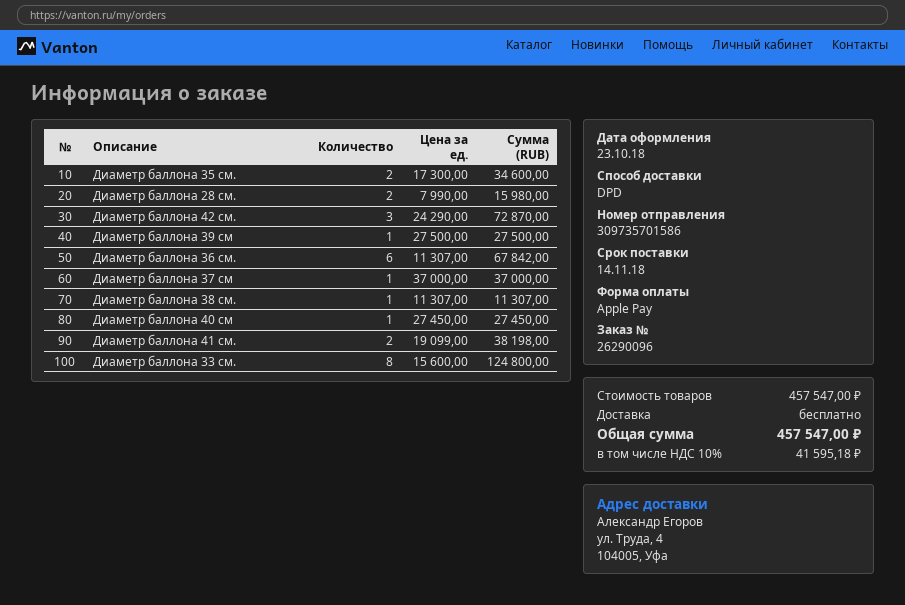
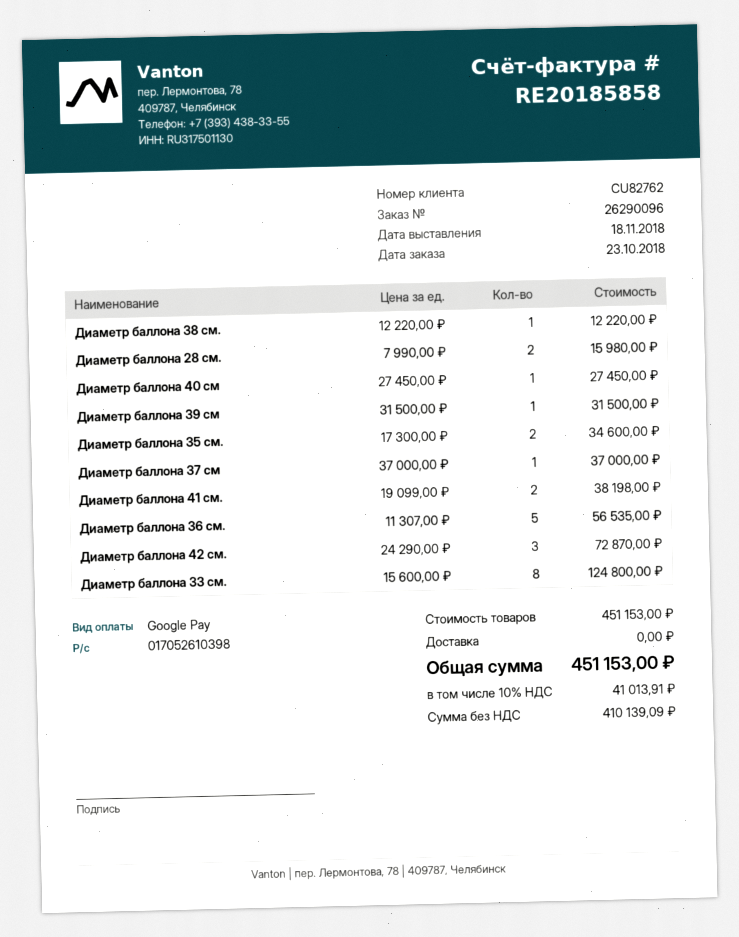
payment method: Apple Pay -> Google Pay
Диаметр баллона 39 см: 1 x 27500.00 = 27500.00 -> 1 x 31500.00 = 31500.00
Диаметр баллона 36 см.: 6 x 11307.00 = 67842.00 -> 5 x 11307.00 = 56535.00
Диаметр баллона 38 см.: 1 x 11307.00 = 11307.00 -> 1 x 12220.00 = 12220.00
subtotal: 457547.00 -> 451153.00
tax: 10% = 41595.18 -> 10% = 41013.91
total: 457547.00 -> 451153.00

